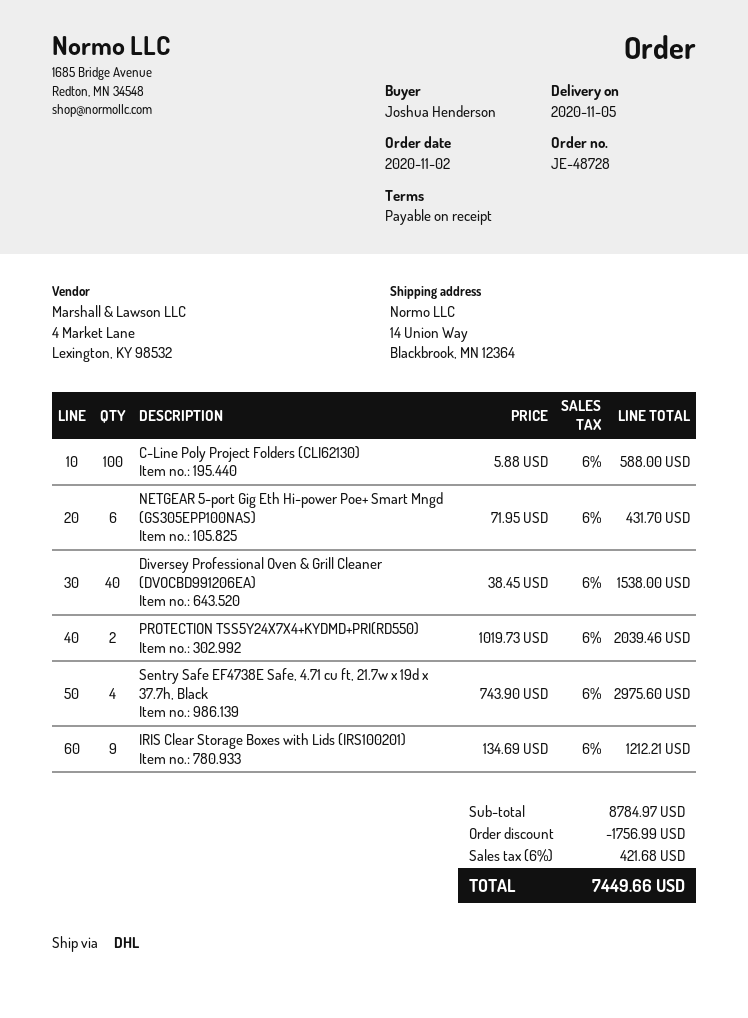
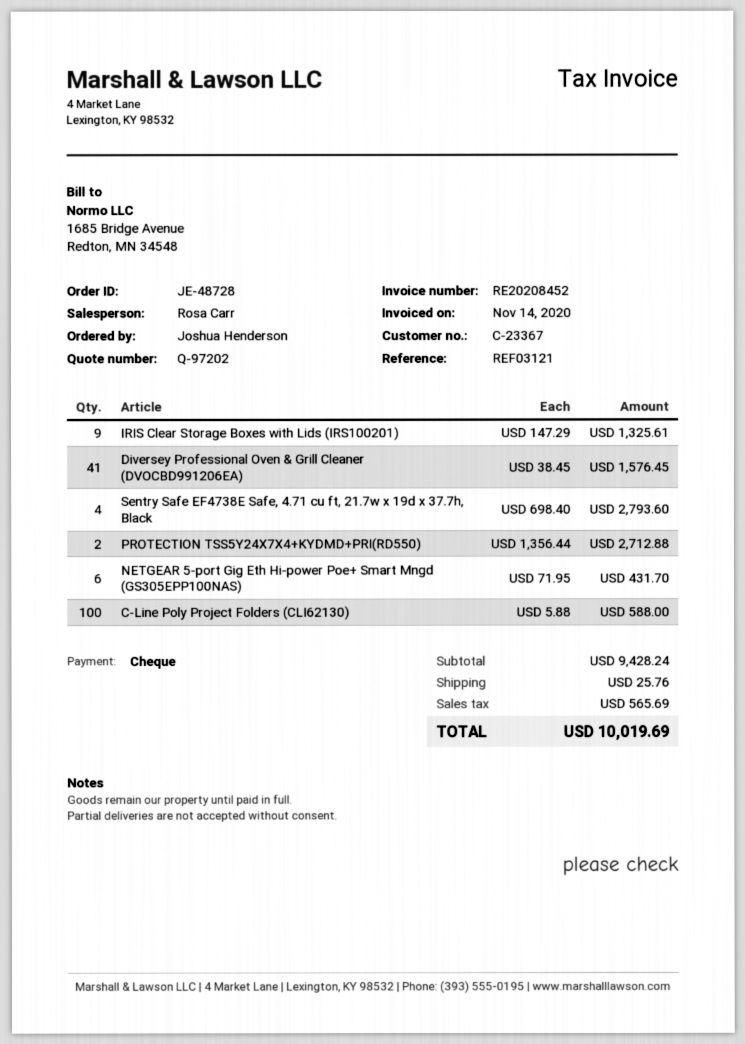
Diversey Professional Oven & Grill Cleaner (DVOCBD991206EA): 40 x 38.45 = 1538.00 -> 41 x 38.45 = 1576.45
PROTECTION TSS5Y24X7X4+KYDMD+PRI(RD550): 2 x 1019.73 = 2039.46 -> 2 x 1356.44 = 2712.88
Sentry Safe EF4738E Safe, 4.71 cu ft, 21.7w x 19d x 37.7h, Black: 4 x 743.90 = 2975.60 -> 4 x 698.40 = 2793.60
IRIS Clear Storage Boxes with Lids (IRS100201): 9 x 134.69 = 1212.21 -> 9 x 147.29 = 1325.61
subtotal: 8784.97 -> 9428.24
discount: 1756.99 -> none
shipping: none -> 25.76
tax: 421.68 -> 565.69
total: 7449.66 -> 10019.69

